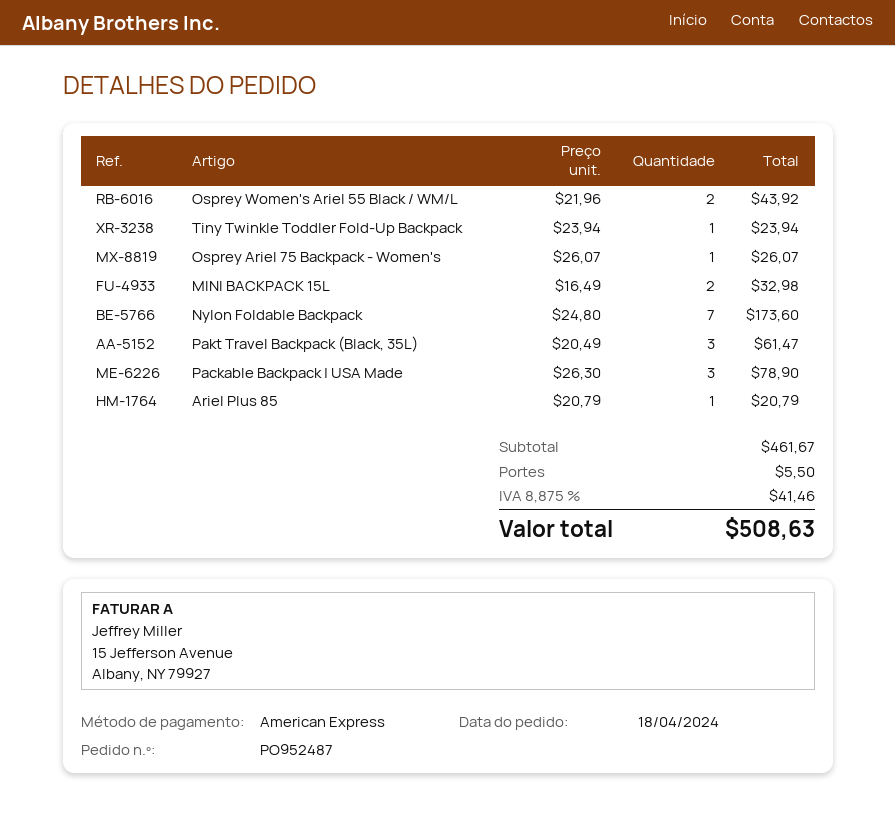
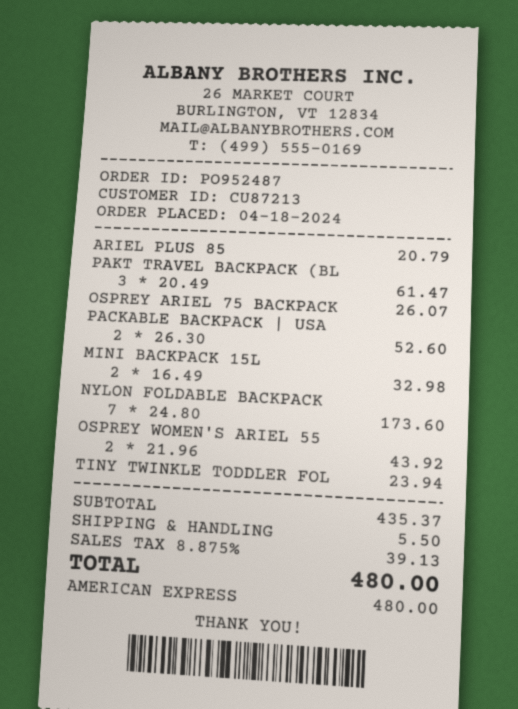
Packable Backpack | USA Made: 3 x 26.30 = 78.90 -> 2 x 26.30 = 52.60
subtotal: 461.67 -> 435.37
tax: 8.875% = 41.46 -> 8.875% = 39.13
total: 508.63 -> 480.00

